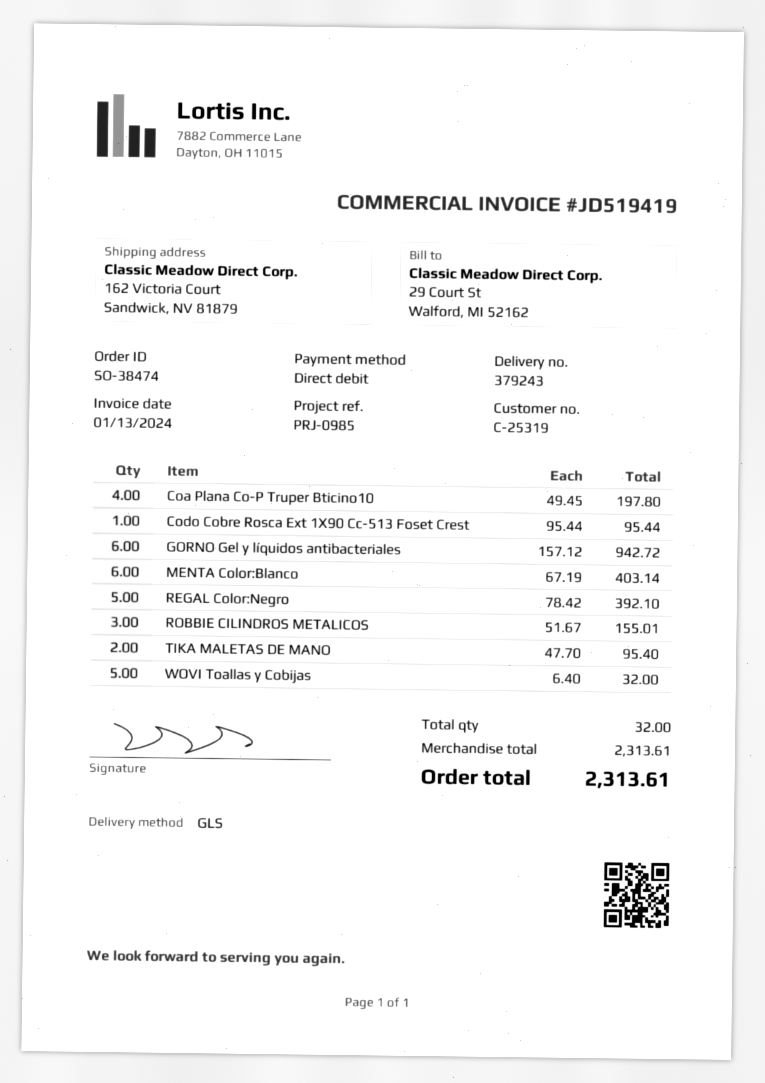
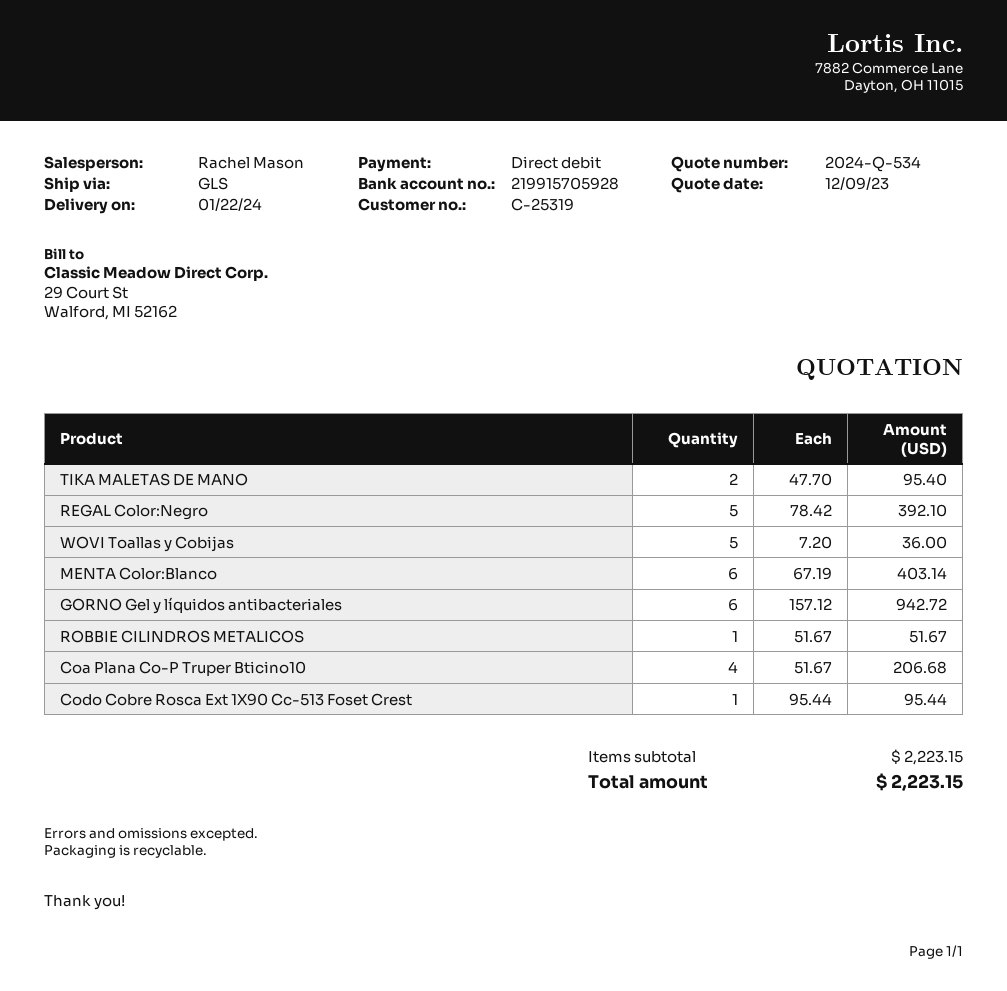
Coa Plana Co-P Truper Bticino10: 4 x 49.45 = 197.80 -> 4 x 51.67 = 206.68
ROBBIE CILINDROS METALICOS: 3 x 51.67 = 155.01 -> 1 x 51.67 = 51.67
WOVI Toallas y Cobijas: 5 x 6.40 = 32.00 -> 5 x 7.20 = 36.00
subtotal: 2313.61 -> 2223.15
total: 2313.61 -> 2223.15

